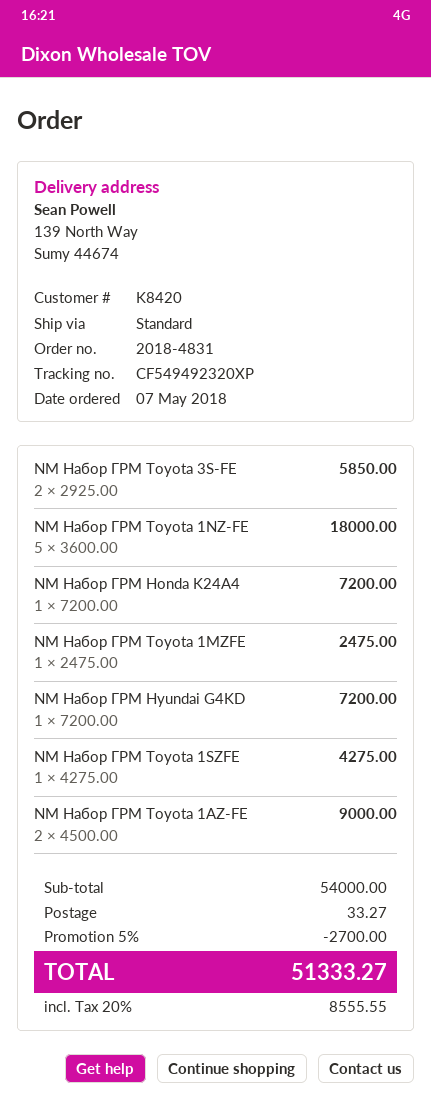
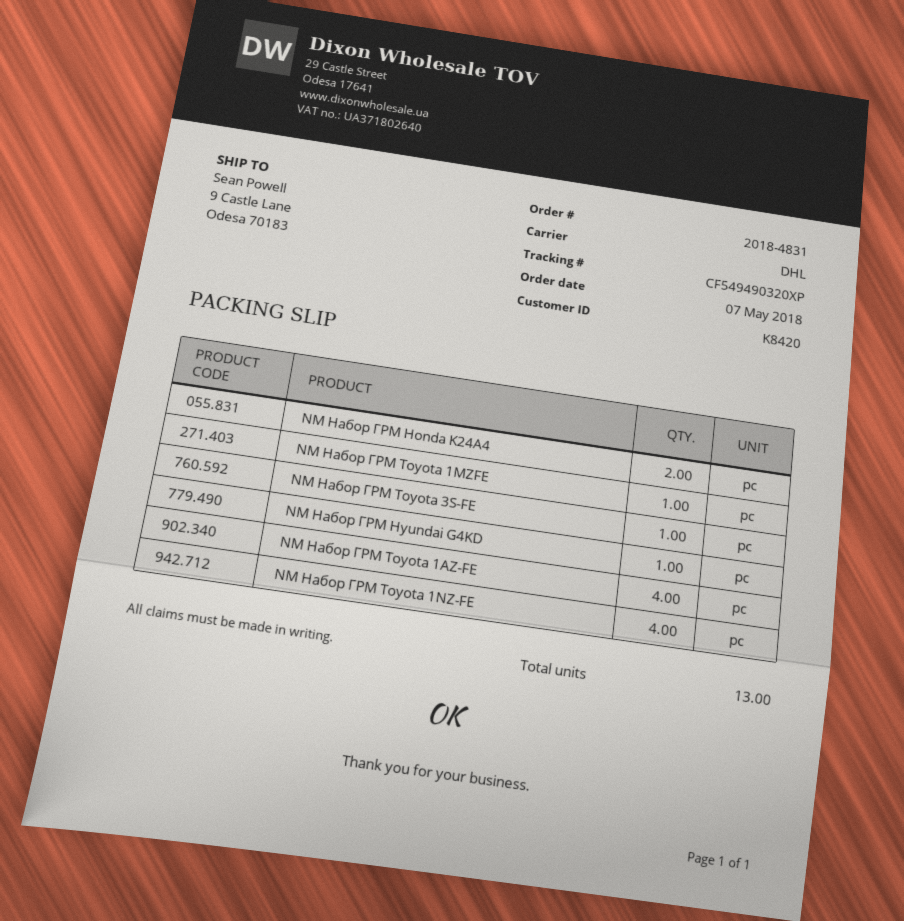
shipping method: standard -> DHL
tracking number: CF549492320XP -> CF549490320XP
ship to: 139 North Way, Sumy 44674 -> 9 Castle Lane, Odesa 70183
NM Набор ГРМ Toyota 3S-FE: 2 -> 1
NM Набор ГРМ Toyota 1NZ-FE: 5 -> 4
NM Набор ГРМ Honda K24A4: 1 -> 2
NM Набор ГРМ Toyota 1SZFE: 1 -> none
NM Набор ГРМ Toyota 1AZ-FE: 2 -> 4

